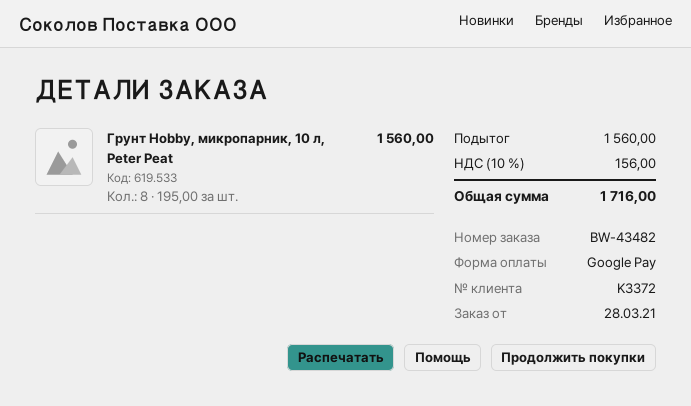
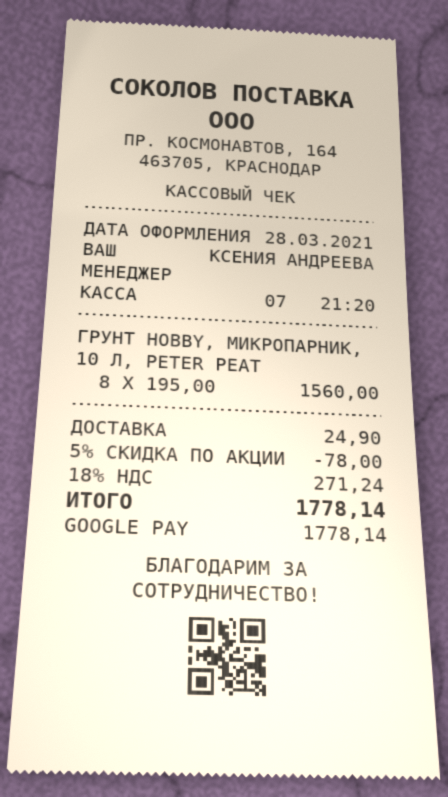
discount: none -> 5% = 78.00
shipping: none -> 24.90
tax: 10% = 156.00 -> 18% = 271.24
total: 1716.00 -> 1778.14

